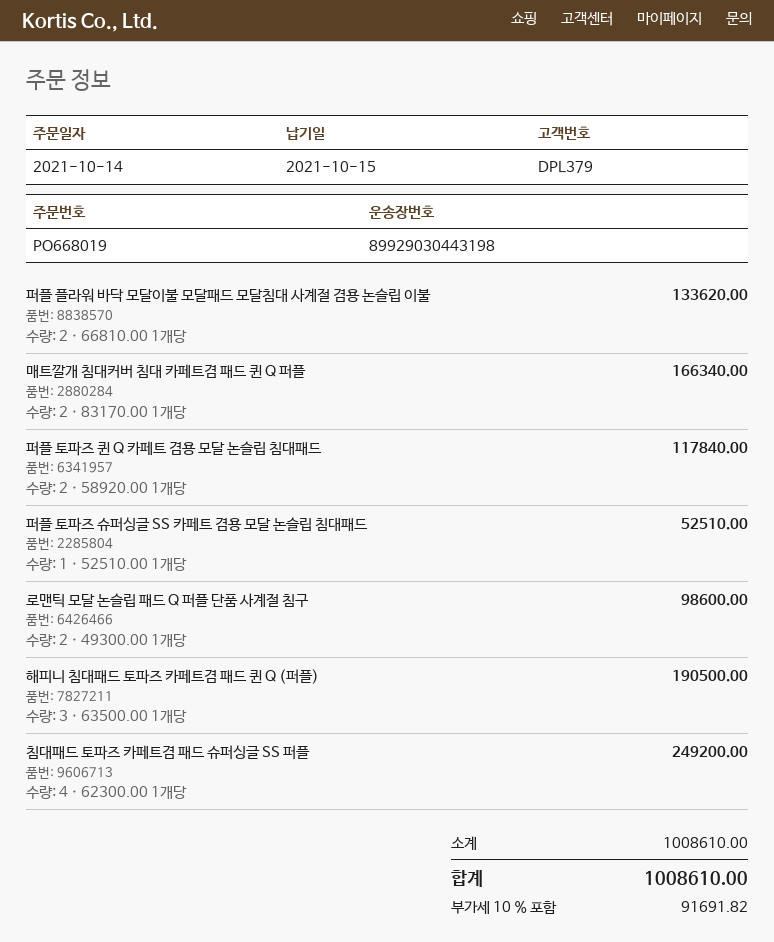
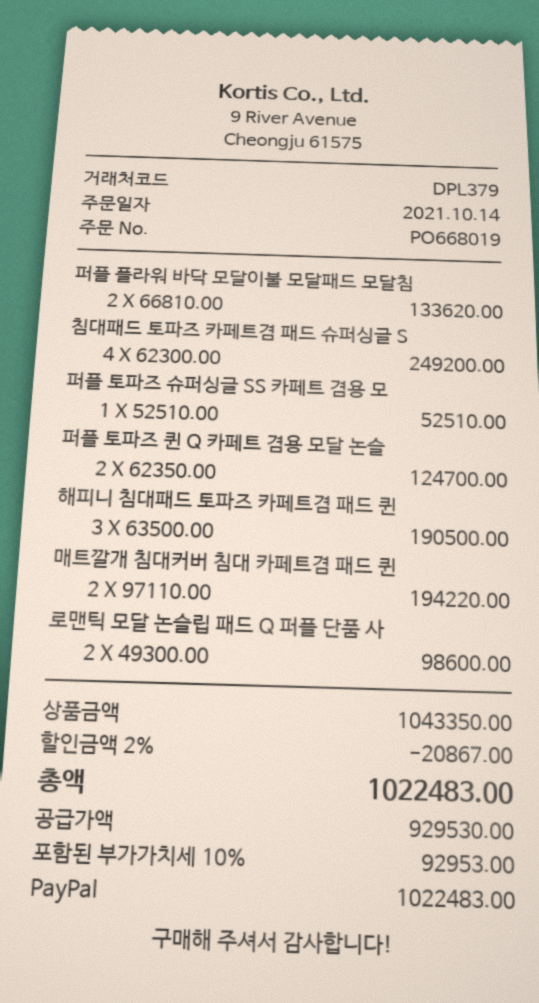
매트깔개 침대커버 침대 카페트겸 패드 퀸 Q 퍼플: 2 x 83170.00 = 166340.00 -> 2 x 97110.00 = 194220.00
퍼플 토파즈 퀸 Q 카페트 겸용 모달 논슬립 침대패드: 2 x 58920.00 = 117840.00 -> 2 x 62350.00 = 124700.00
subtotal: 1008610.00 -> 1043350.00
discount: none -> 2% = 20867.00
tax: 10% = 91691.82 -> 10% = 92953.00
total: 1008610.00 -> 1022483.00

